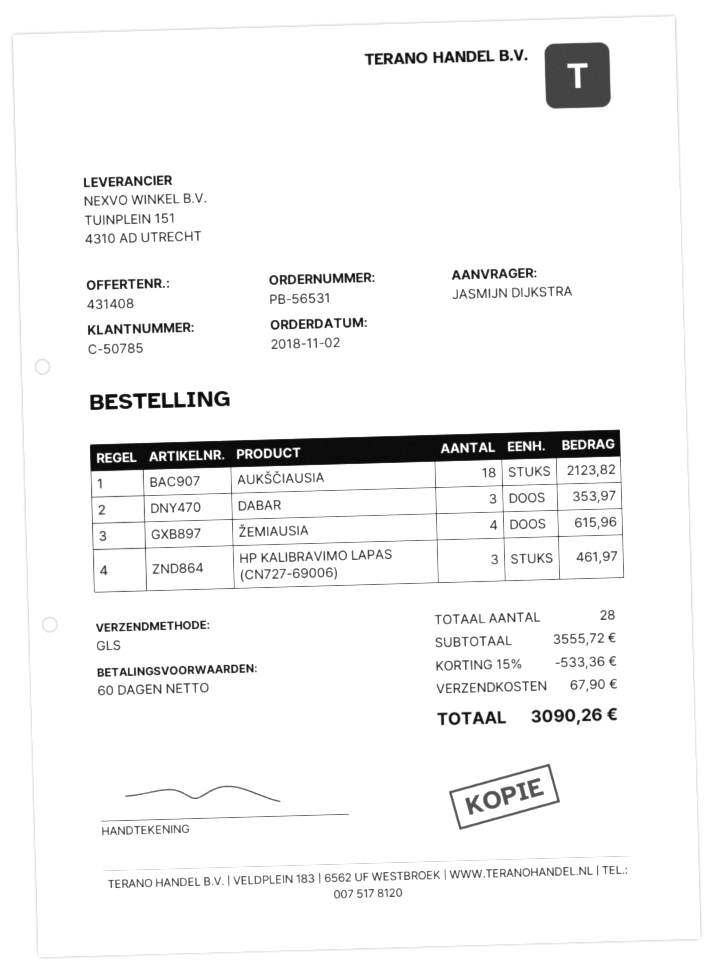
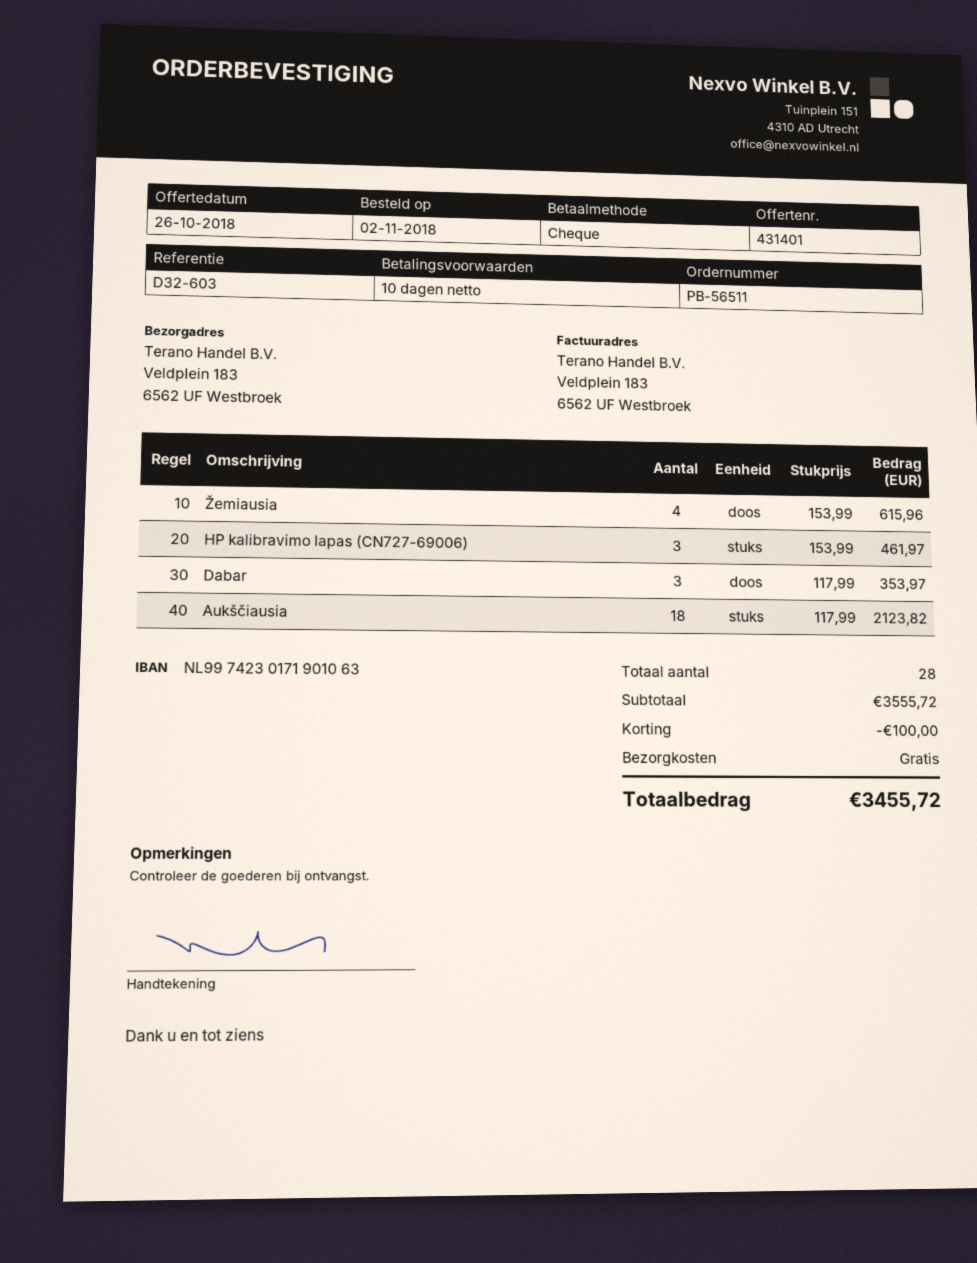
quote number: 431408 -> 431401
order number: PB-56531 -> PB-56511
payment terms: 60 days -> 10 days
discount: 533.36 -> 100.00
shipping: 67.90 -> 0.00
total: 3090.26 -> 3455.72

